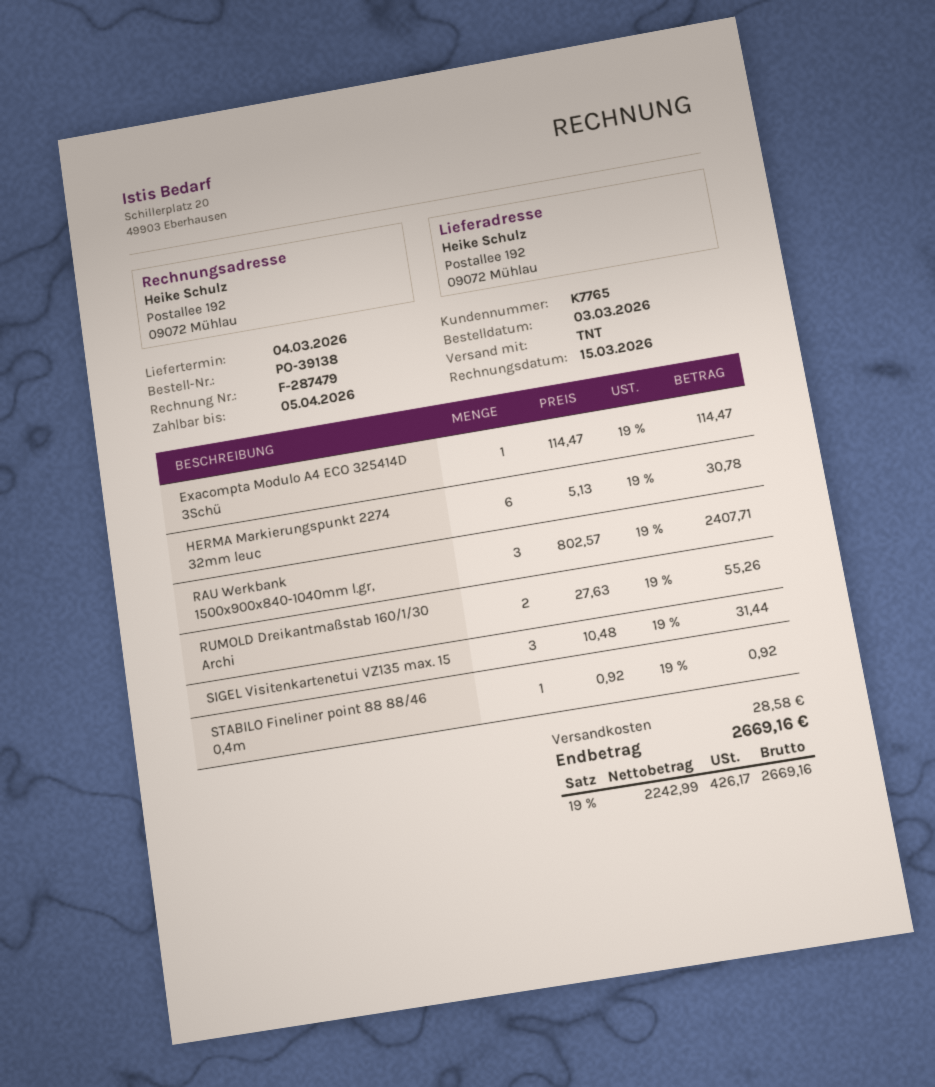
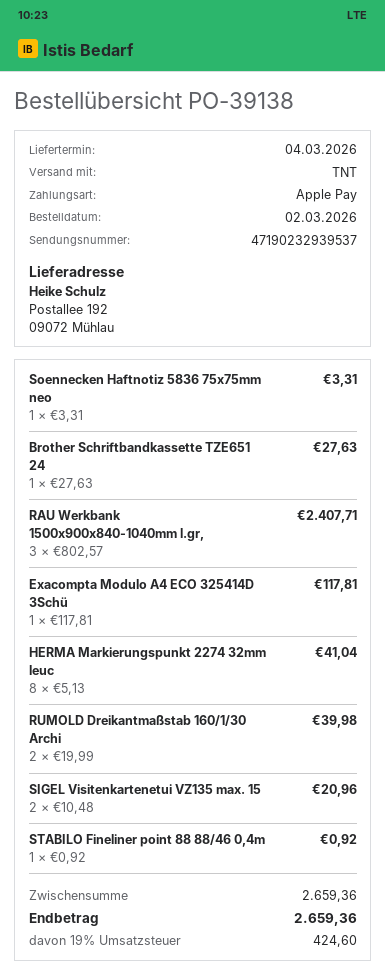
order date: 2026-03-03 -> 2026-03-02
Exacompta Modulo A4 ECO 325414D 3Schü: 1 x 114.47 = 114.47 -> 1 x 117.81 = 117.81
HERMA Markierungspunkt 2274 32mm leuc: 6 x 5.13 = 30.78 -> 8 x 5.13 = 41.04
RUMOLD Dreikantmaßstab 160/1/30 Archi: 2 x 27.63 = 55.26 -> 2 x 19.99 = 39.98
SIGEL Visitenkartenetui VZ135 max. 15: 3 x 10.48 = 31.44 -> 2 x 10.48 = 20.96
Soennecken Haftnotiz 5836 75x75mm neo: none -> 1 x 3.31 = 3.31
Brother Schriftbandkassette TZE651 24: none -> 1 x 27.63 = 27.63
shipping: 28.58 -> none
tax: 19% = 426.17 -> 19% = 424.60
total: 2669.16 -> 2659.36

